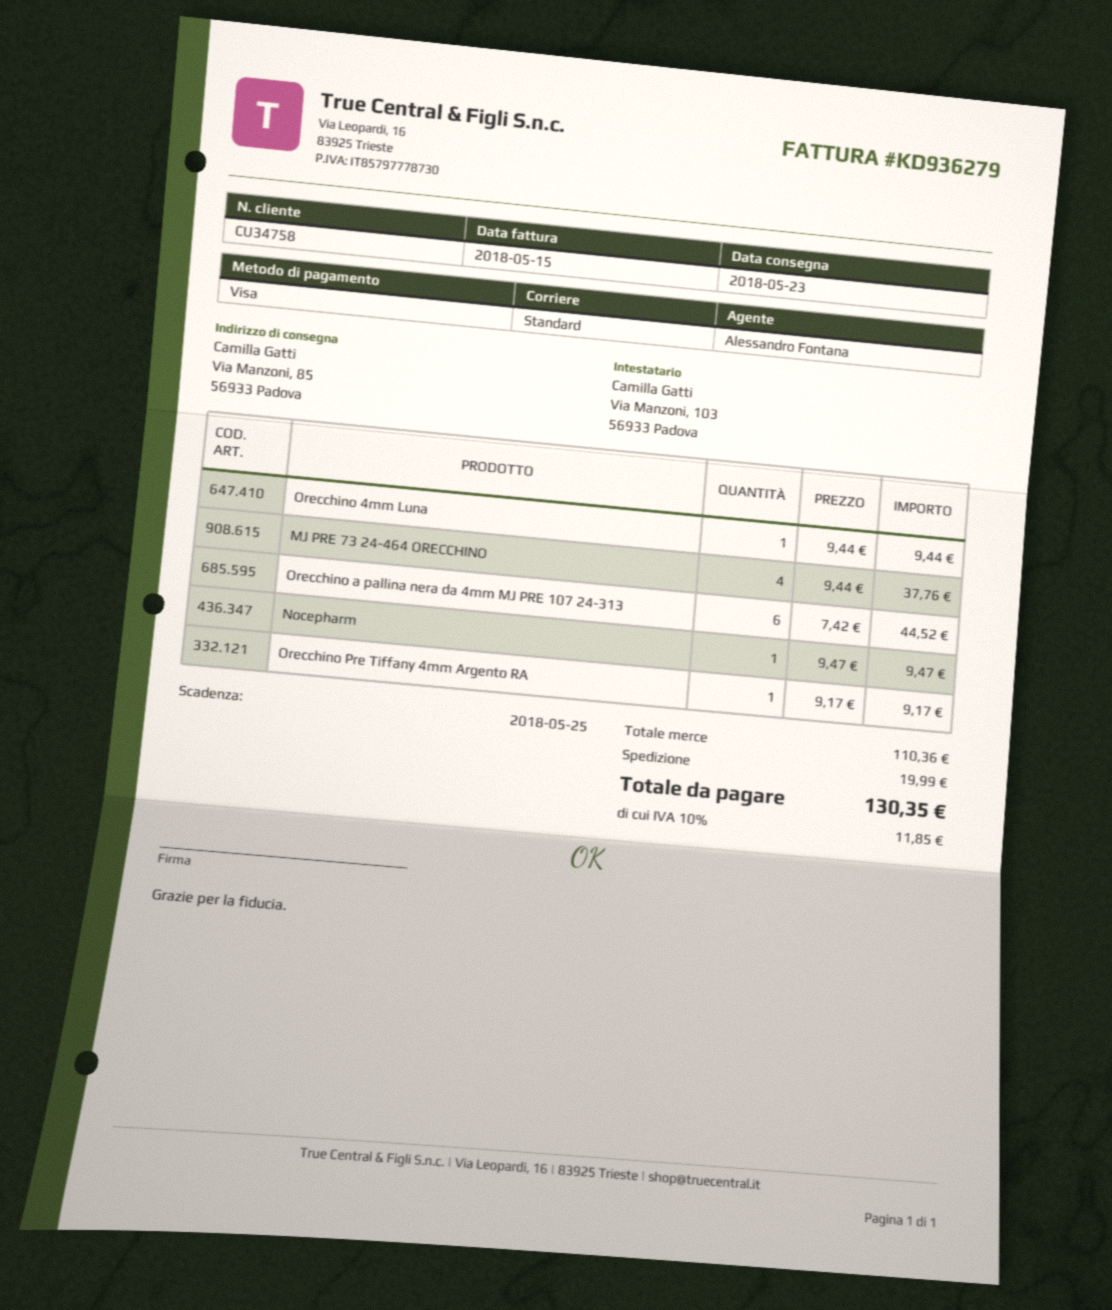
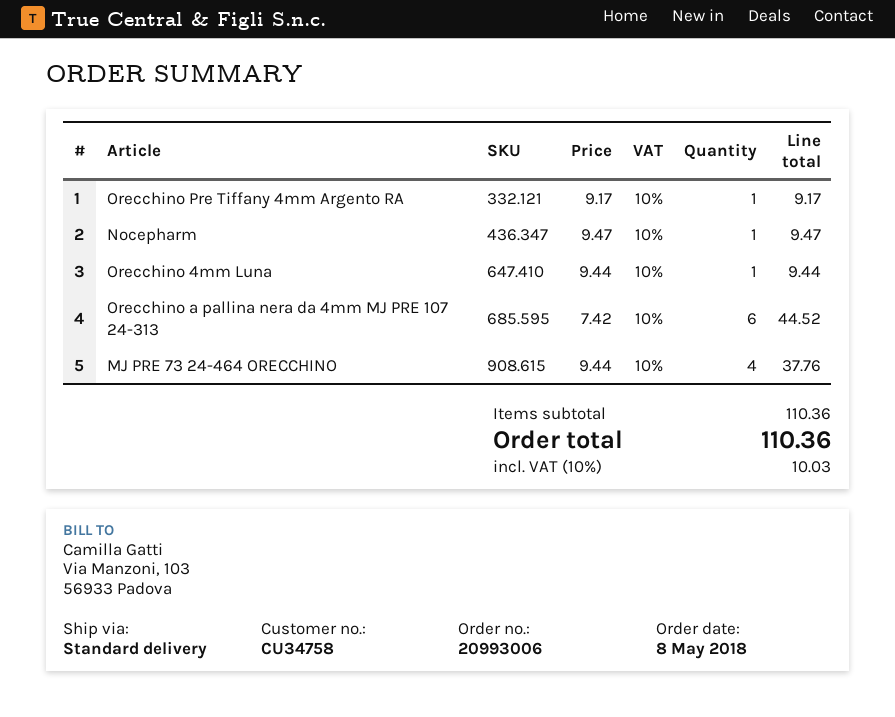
shipping: 19.99 -> none
tax: 10% = 11.85 -> 10% = 10.03
total: 130.35 -> 110.36

